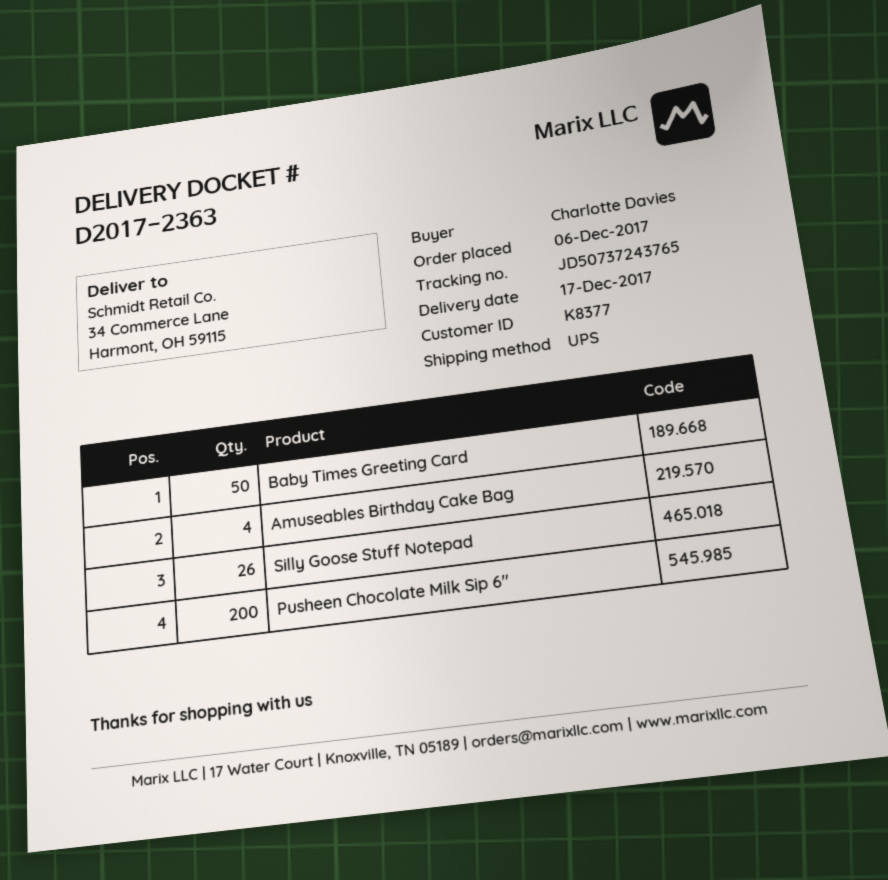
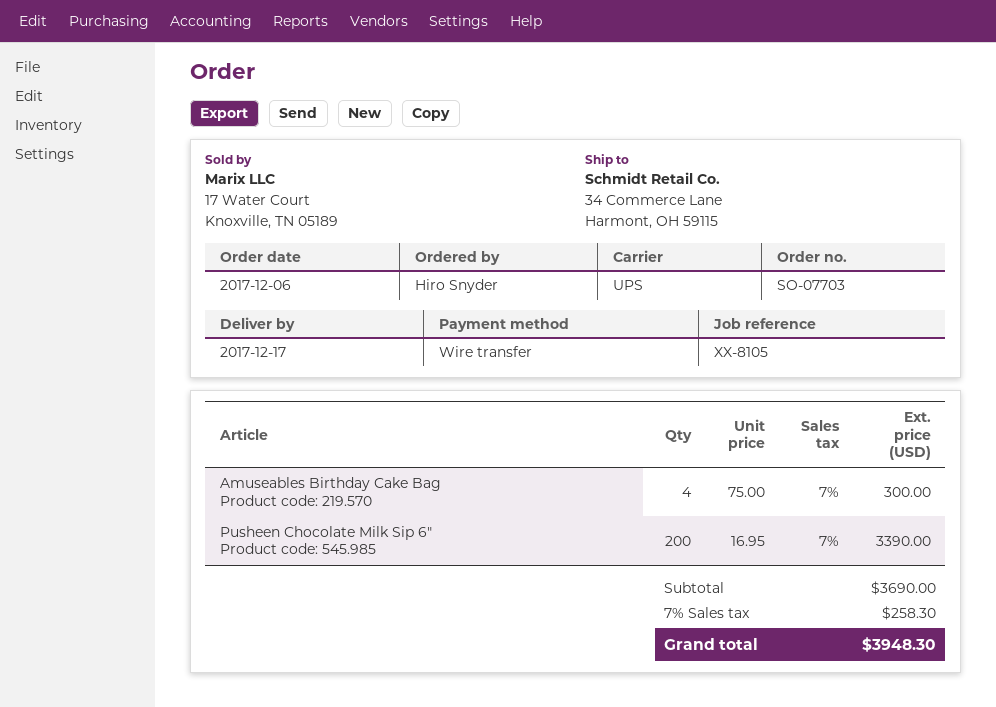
ordered by: Charlotte Davies -> Hiro Snyder
Baby Times Greeting Card: 50 -> none
Silly Goose Stuff Notepad: 26 -> none

